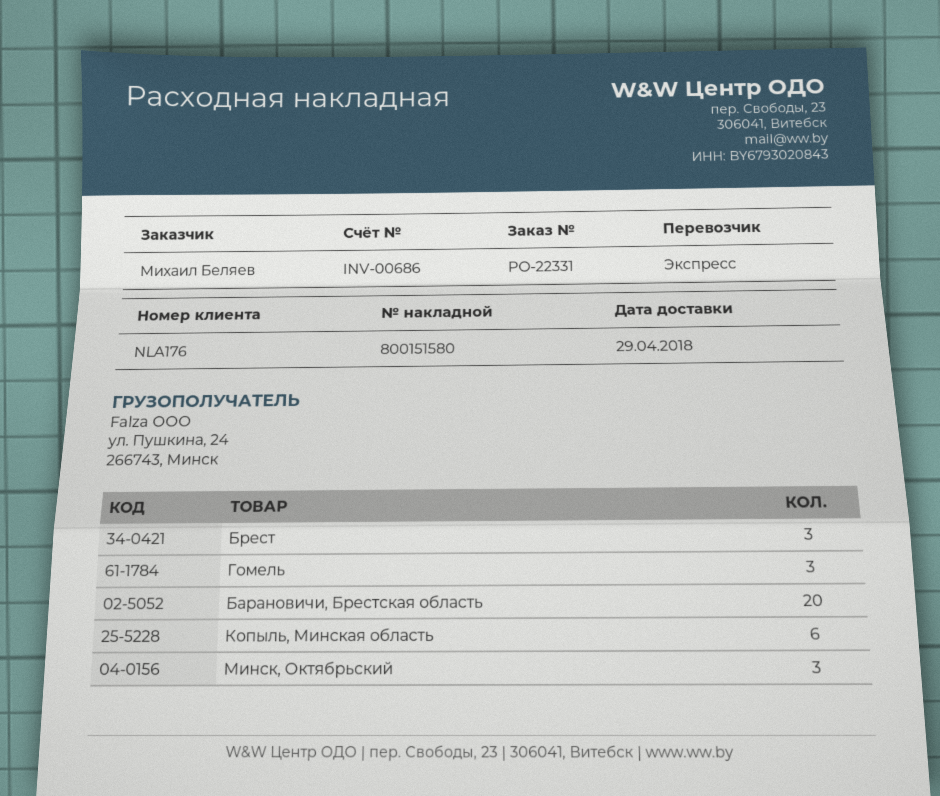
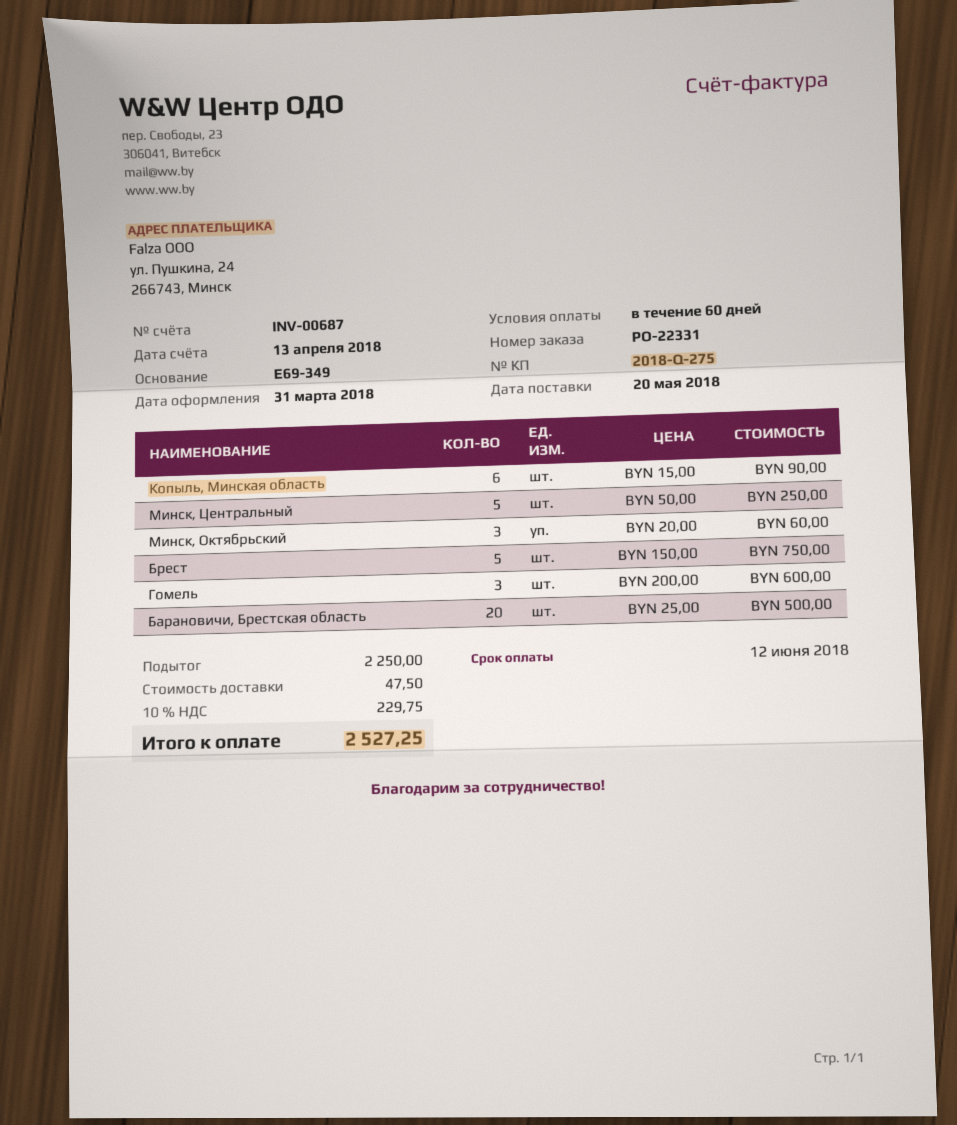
delivery date: 2018-04-29 -> 2018-05-20
invoice number: INV-00686 -> INV-00687
Брест: 3 -> 5
Минск, Центральный: none -> 5

